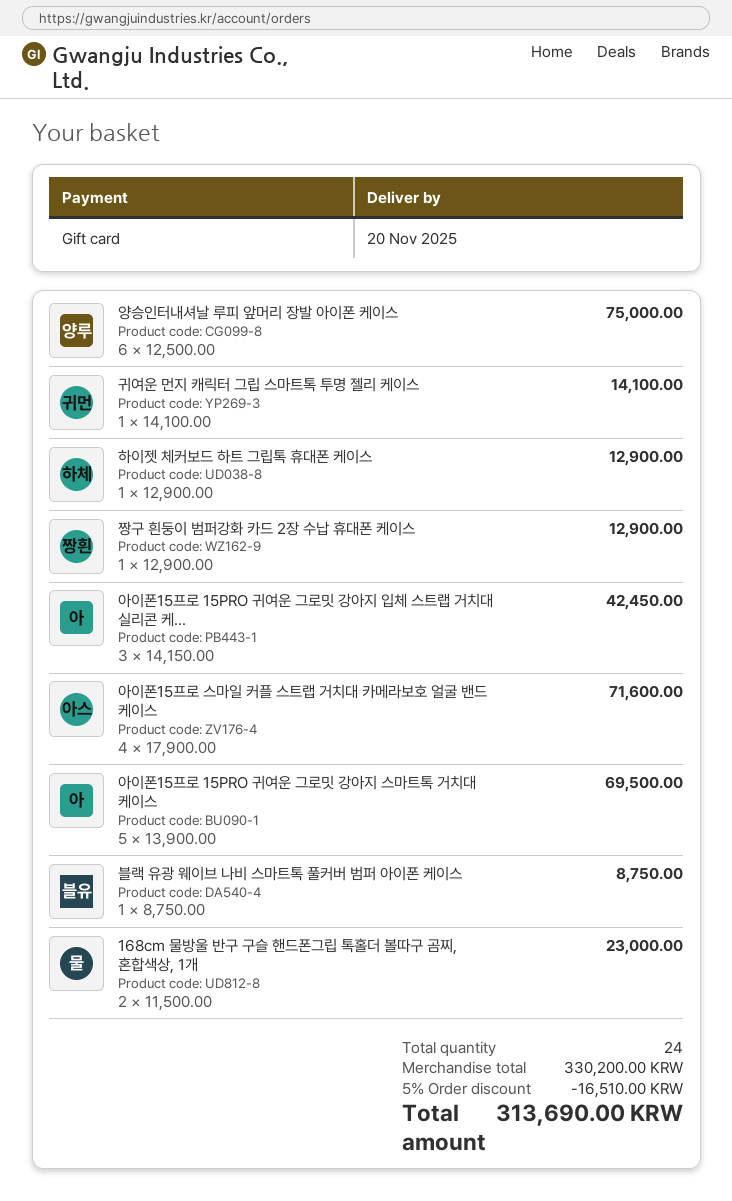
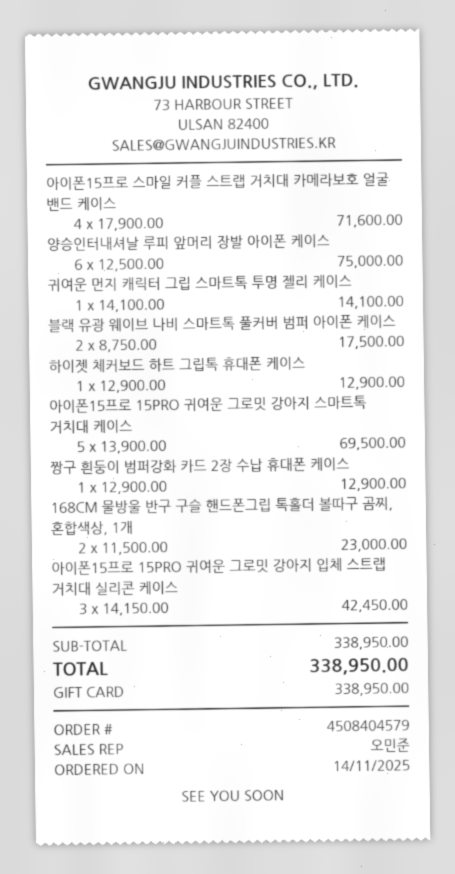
블랙 유광 웨이브 나비 스마트톡 풀커버 범퍼 아이폰 케이스: 1 x 8750.00 = 8750.00 -> 2 x 8750.00 = 17500.00
subtotal: 330200.00 -> 338950.00
discount: 5% = 16510.00 -> none
total: 313690.00 -> 338950.00

